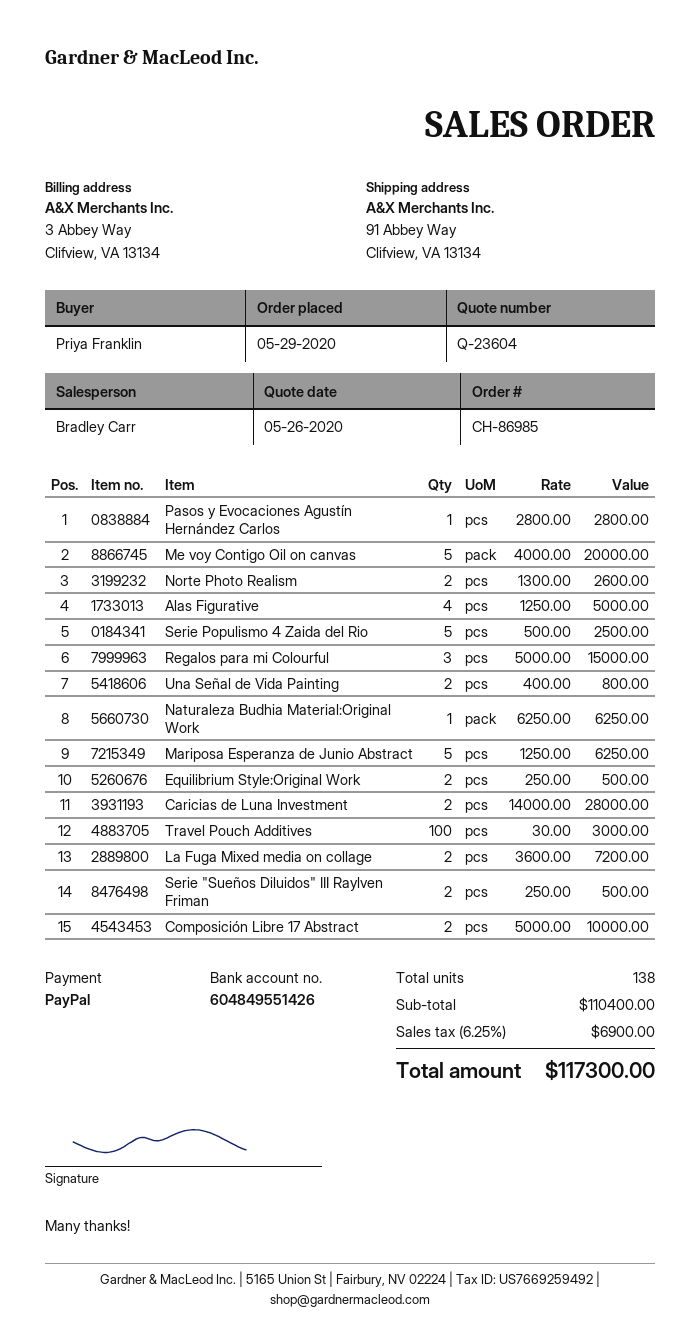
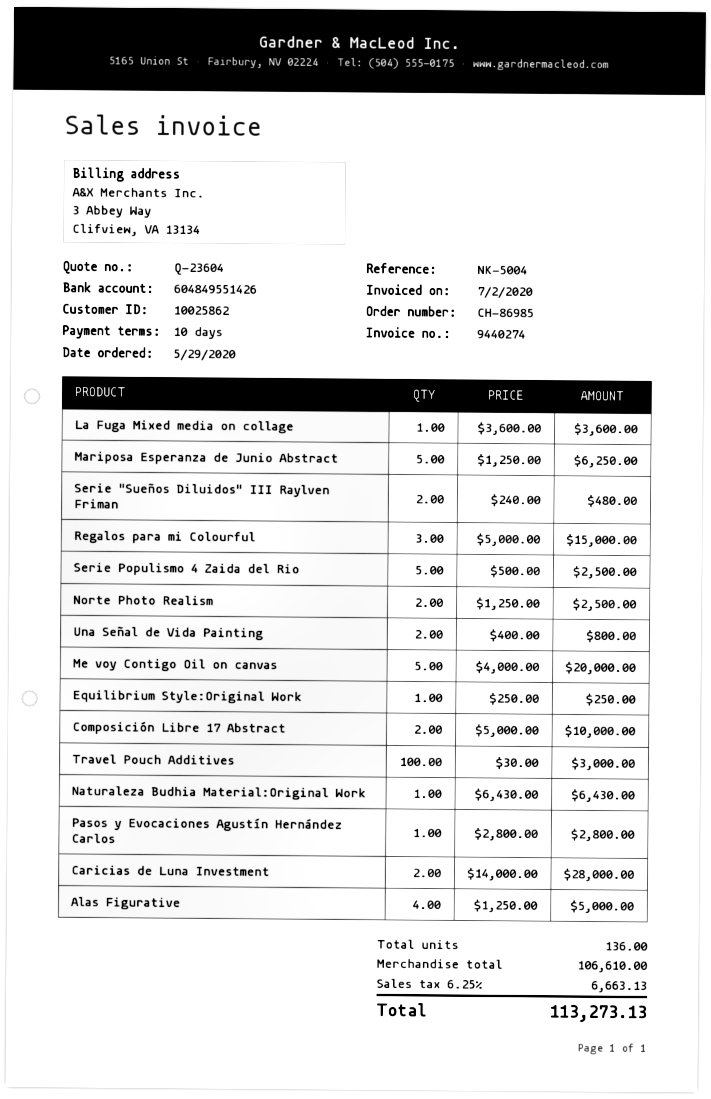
Norte Photo Realism: 2 x 1300.00 = 2600.00 -> 2 x 1250.00 = 2500.00
Naturaleza Budhia Material:Original Work: 1 x 6250.00 = 6250.00 -> 1 x 6430.00 = 6430.00
Equilibrium Style:Original Work: 2 x 250.00 = 500.00 -> 1 x 250.00 = 250.00
La Fuga Mixed media on collage: 2 x 3600.00 = 7200.00 -> 1 x 3600.00 = 3600.00
Serie "Sueños Diluidos" III Raylven Friman: 2 x 250.00 = 500.00 -> 2 x 240.00 = 480.00
total quantity: 138 -> 136
subtotal: 110400.00 -> 106610.00
tax: 6.25% = 6900.00 -> 6.25% = 6663.13
total: 117300.00 -> 113273.13

